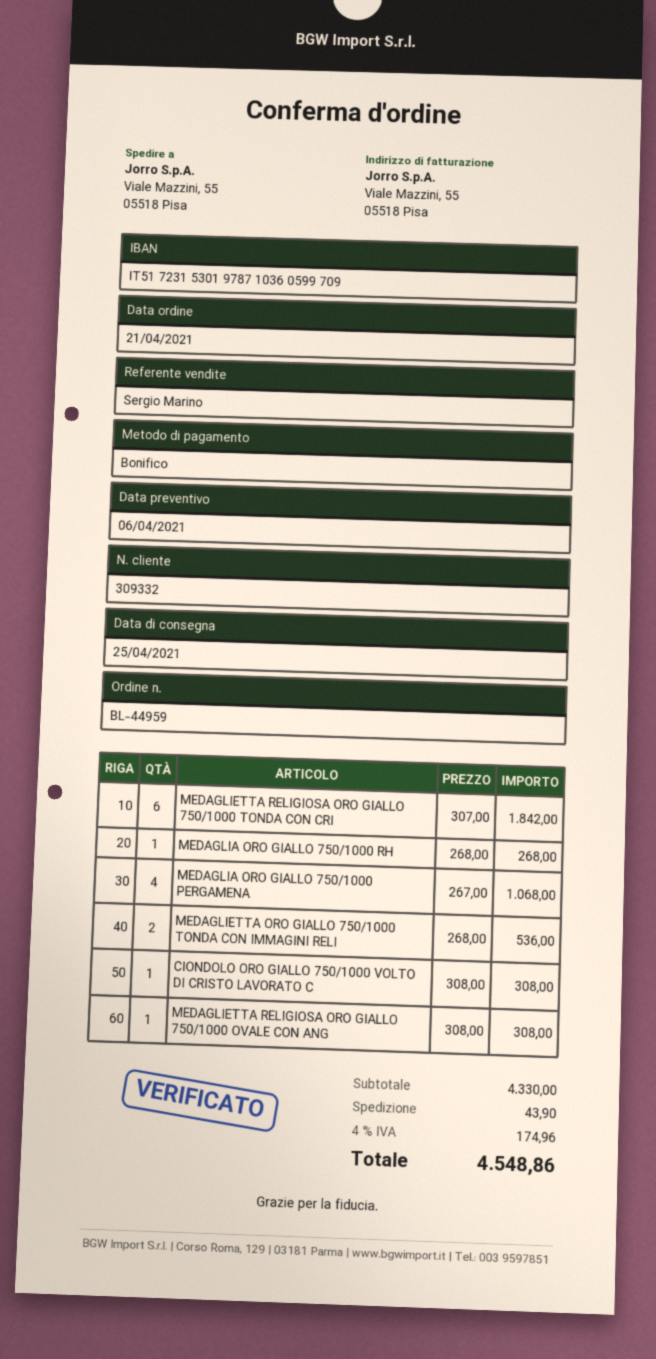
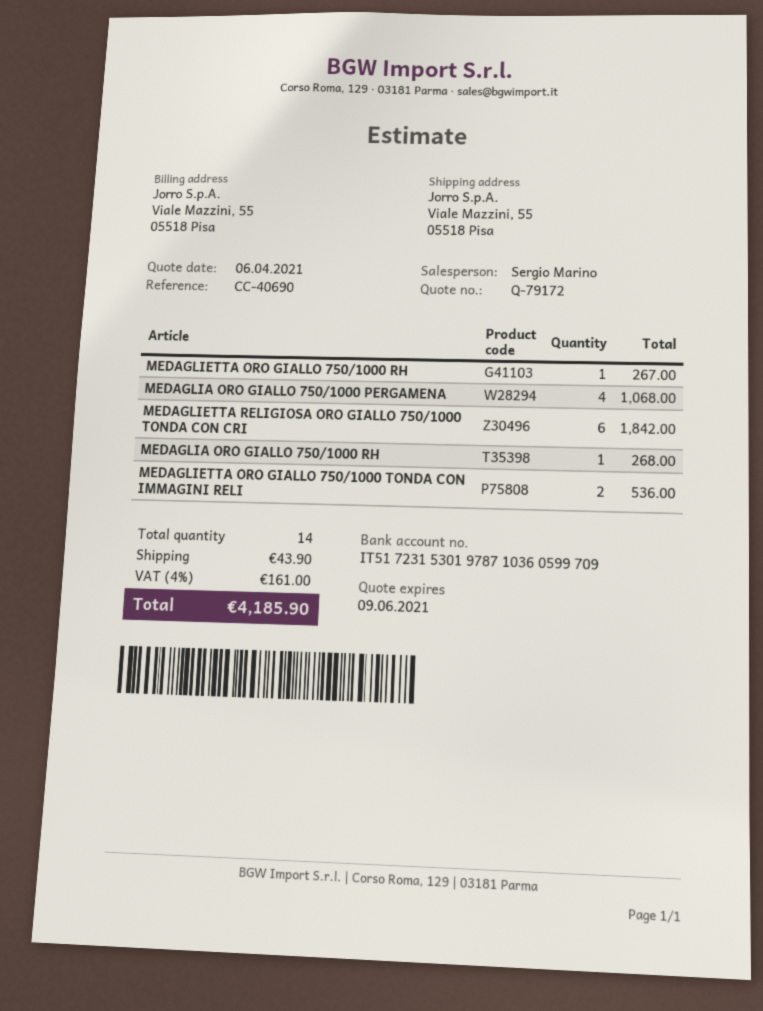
CIONDOLO ORO GIALLO 750/1000 VOLTO DI CRISTO LAVORATO C: 1 for 308.00 -> none
MEDAGLIETTA RELIGIOSA ORO GIALLO 750/1000 OVALE CON ANG: 1 for 308.00 -> none
MEDAGLIETTA ORO GIALLO 750/1000 RH: none -> 1 for 267.00
tax: 4% = 174.96 -> 4% = 161.00
total: 4548.86 -> 4185.90

